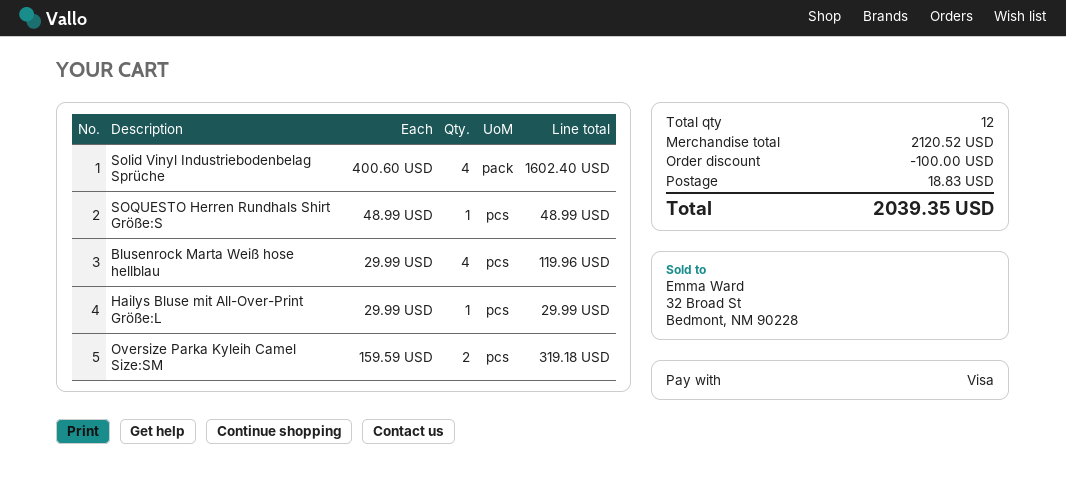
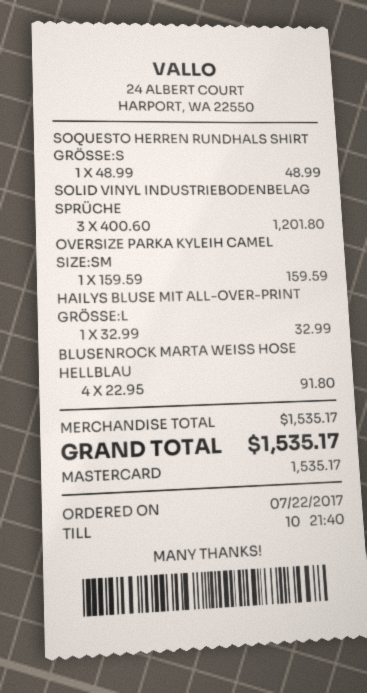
payment method: Visa -> Mastercard
Solid Vinyl Industriebodenbelag Sprüche: 4 x 400.60 = 1602.40 -> 3 x 400.60 = 1201.80
Blusenrock Marta Weiß hose hellblau: 4 x 29.99 = 119.96 -> 4 x 22.95 = 91.80
Hailys Bluse mit All-Over-Print Größe:L: 1 x 29.99 = 29.99 -> 1 x 32.99 = 32.99
Oversize Parka Kyleih Camel Size:SM: 2 x 159.59 = 319.18 -> 1 x 159.59 = 159.59
subtotal: 2120.52 -> 1535.17
discount: 100.00 -> none
shipping: 18.83 -> none
total: 2039.35 -> 1535.17

